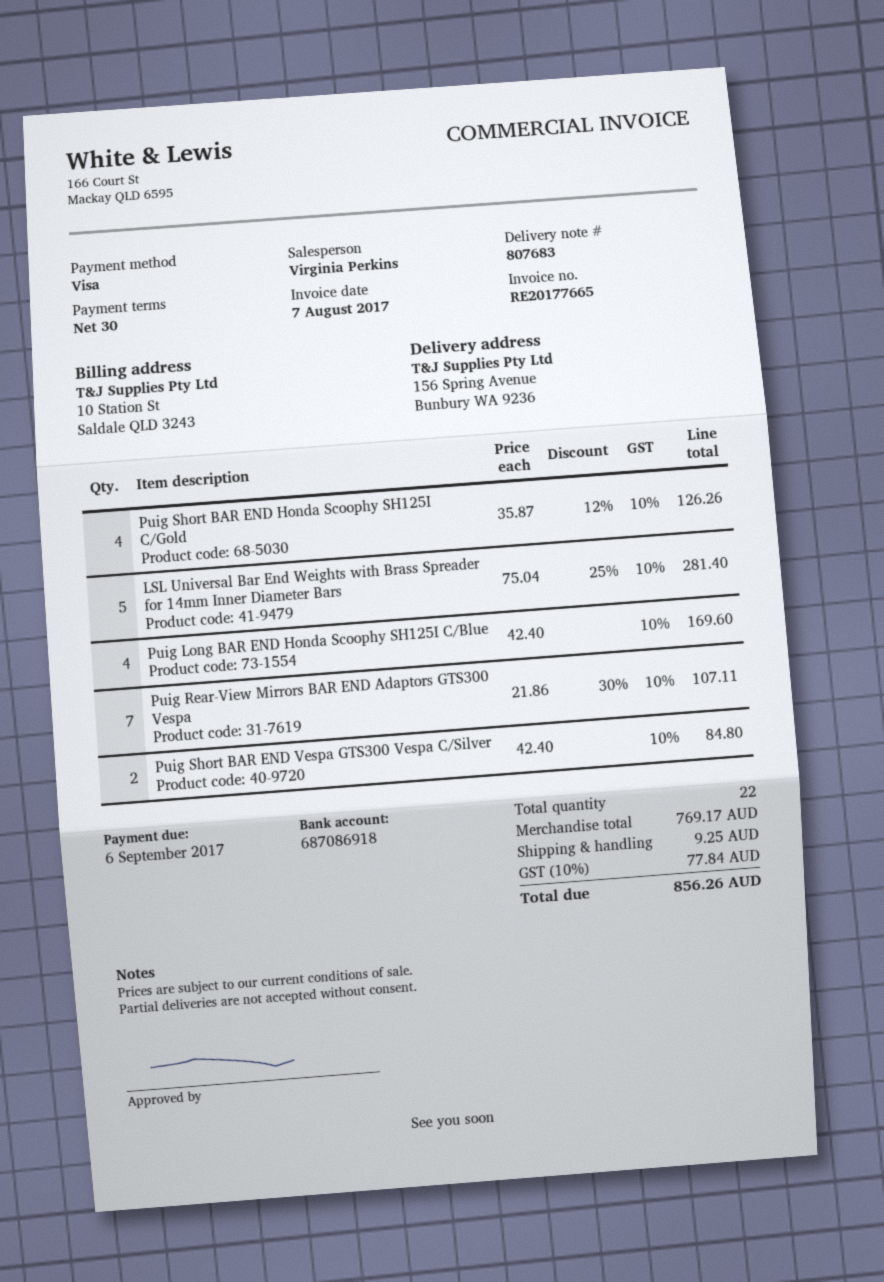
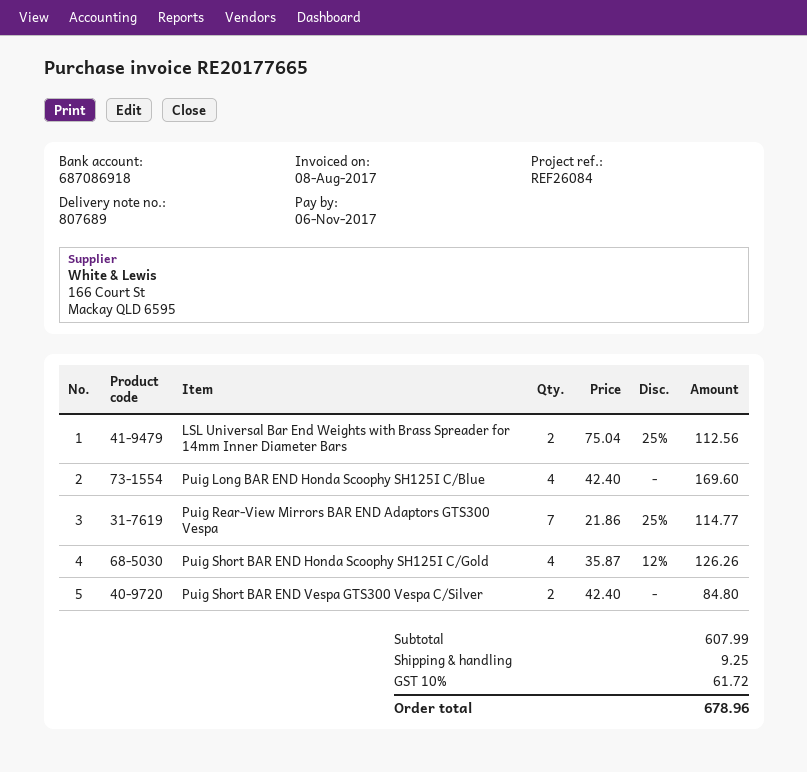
delivery note number: 807683 -> 807689
invoice date: 2017-08-07 -> 2017-08-08
due date: 2017-09-06 -> 2017-11-06
LSL Universal Bar End Weights with Brass Spreader for 14mm Inner Diameter Bars: 5 x 75.04 - 25% = 281.40 -> 2 x 75.04 - 25% = 112.56
Puig Rear-View Mirrors BAR END Adaptors GTS300 Vespa: 7 x 21.86 - 30% = 107.11 -> 7 x 21.86 - 25% = 114.77
subtotal: 769.17 -> 607.99
tax: 10% = 77.84 -> 10% = 61.72
total: 856.26 -> 678.96

